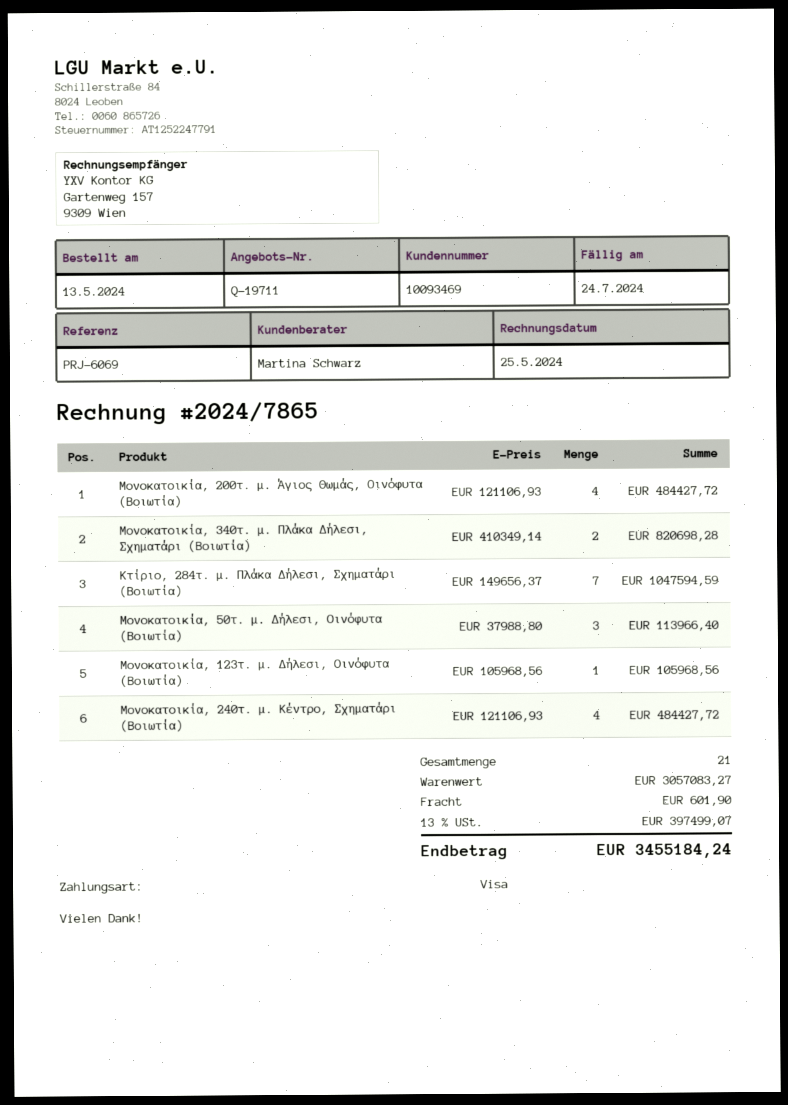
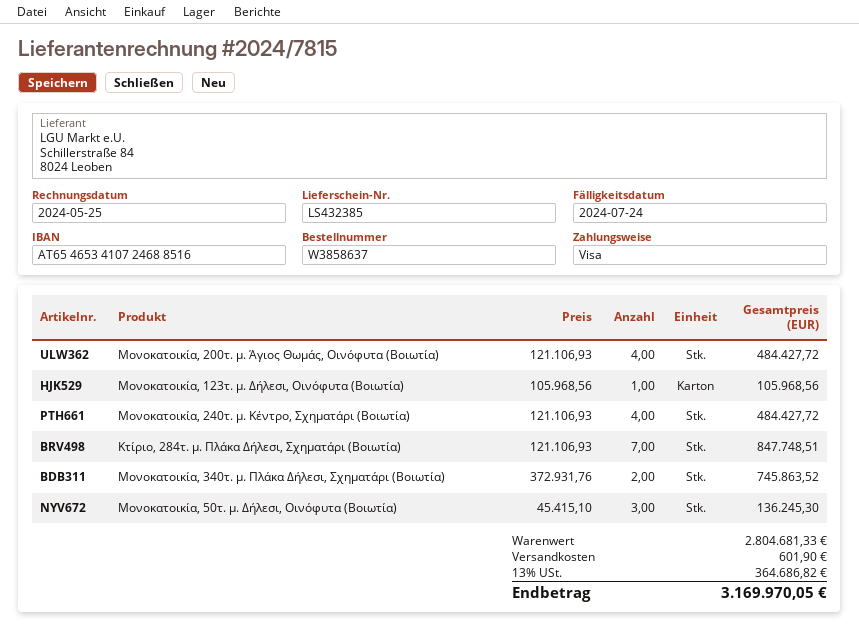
invoice number: 2024/7865 -> 2024/7815
Μονοκατοικία, 340τ. μ. Πλάκα Δήλεσι, Σχηματάρι (Βοιωτία): 2 x 410349.14 = 820698.28 -> 2 x 372931.76 = 745863.52
Κτίριο, 284τ. μ. Πλάκα Δήλεσι, Σχηματάρι (Βοιωτία): 7 x 149656.37 = 1047594.59 -> 7 x 121106.93 = 847748.51
Μονοκατοικία, 50τ. μ. Δήλεσι, Οινόφυτα (Βοιωτία): 3 x 37988.80 = 113966.40 -> 3 x 45415.10 = 136245.30
subtotal: 3057083.27 -> 2804681.33
tax: 13% = 397499.07 -> 13% = 364686.82
total: 3455184.24 -> 3169970.05

